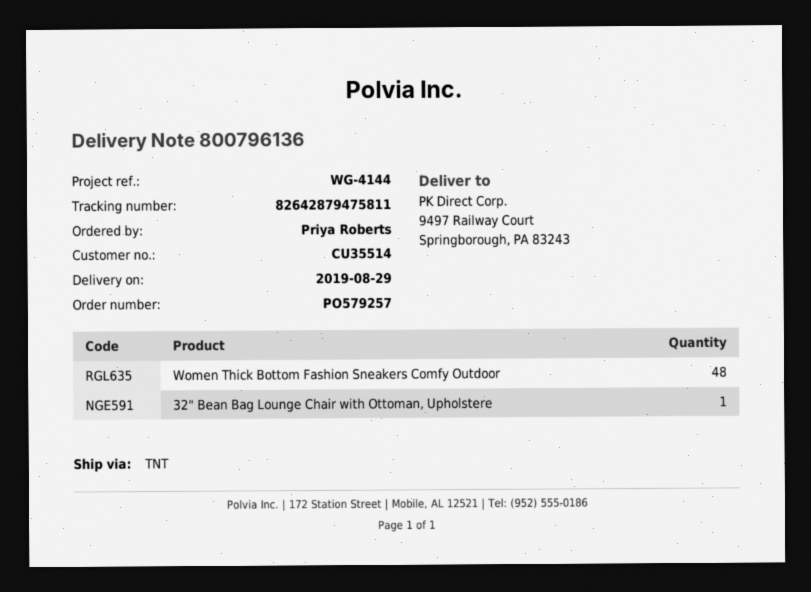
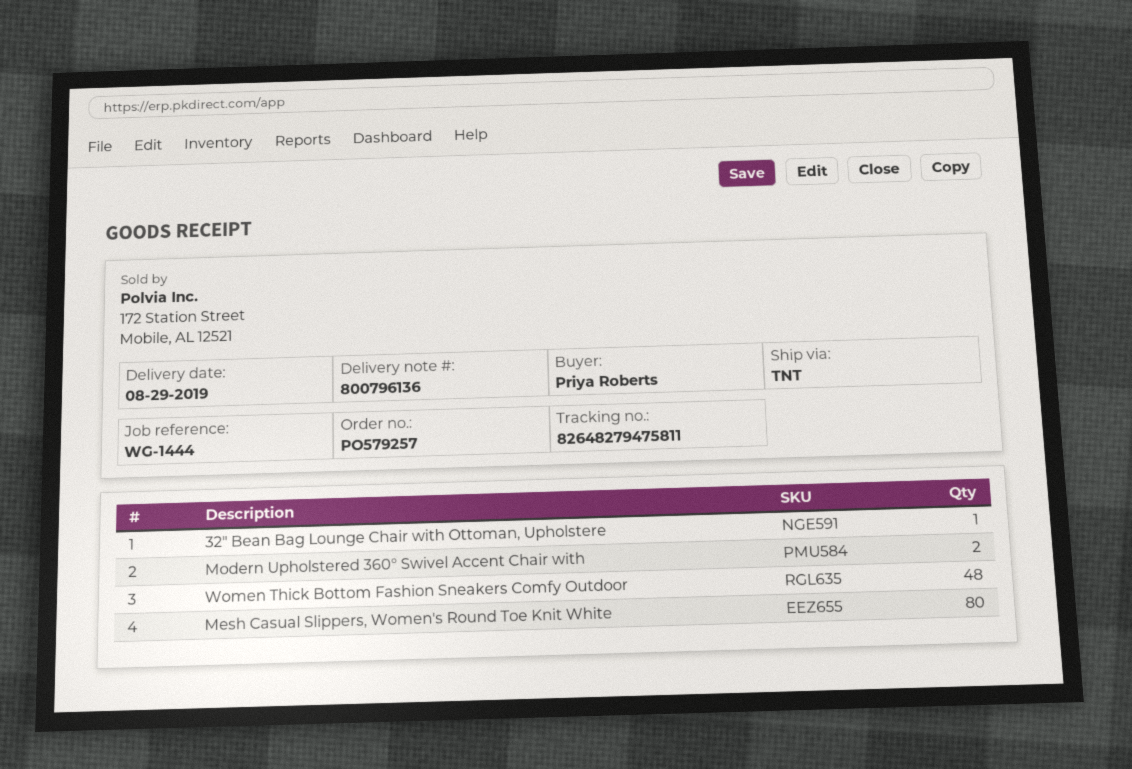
reference: WG-4144 -> WG-1444
tracking number: 82642879475811 -> 82648279475811
Modern Upholstered 360° Swivel Accent Chair with: none -> 2
Mesh Casual Slippers, Women's Round Toe Knit White: none -> 80

